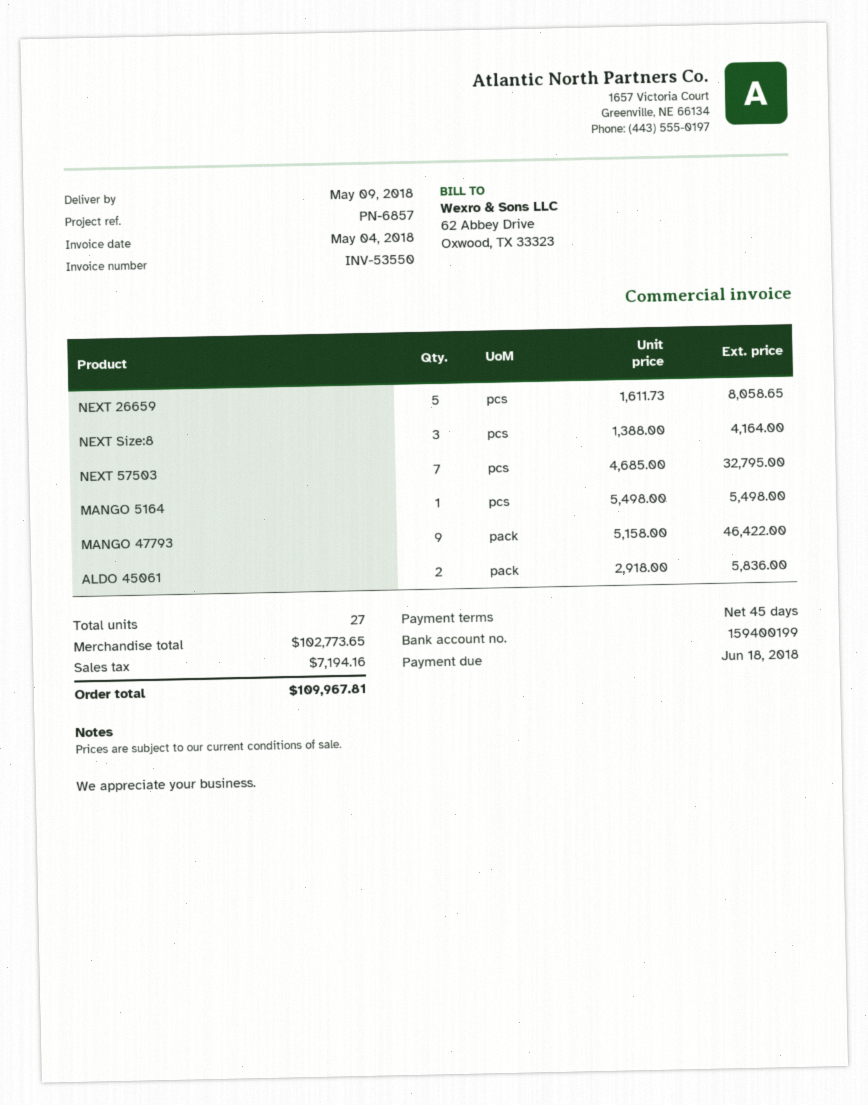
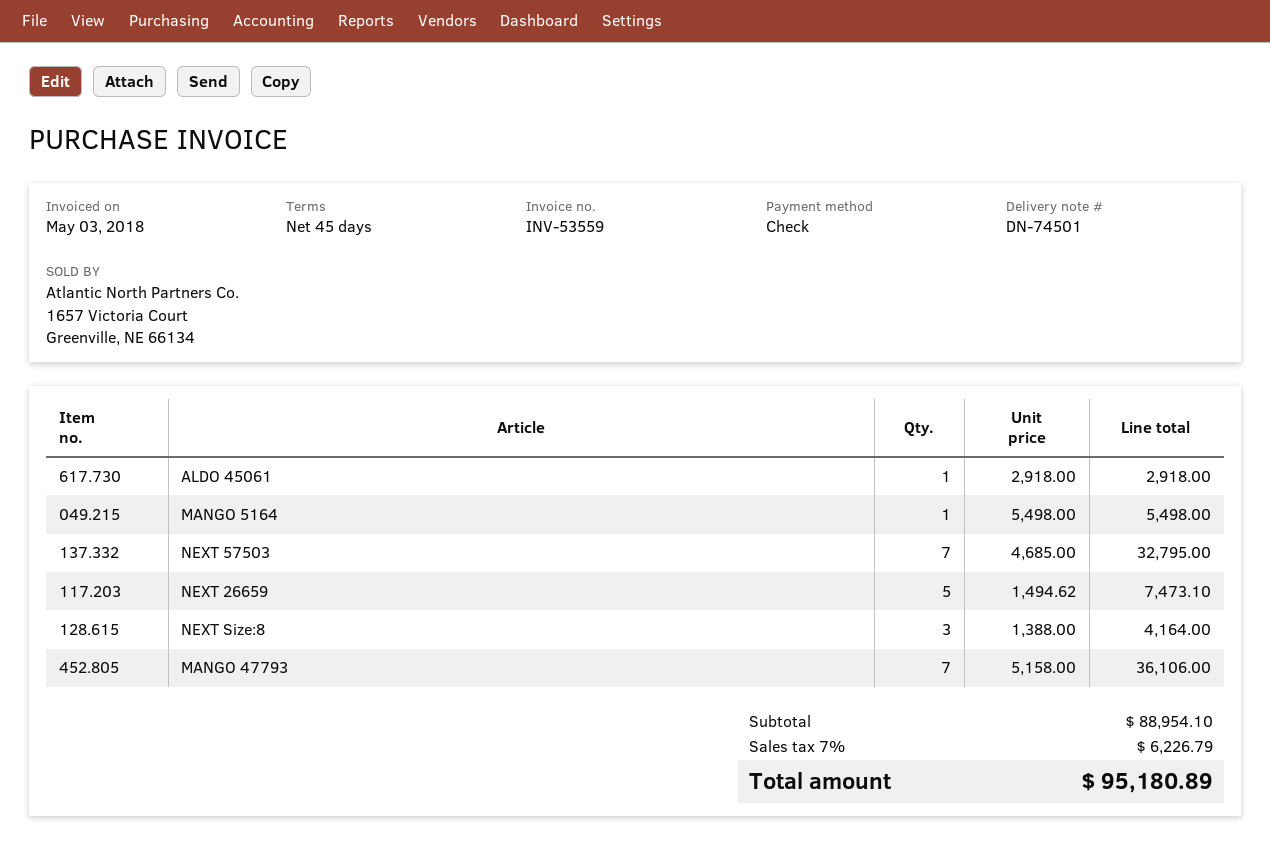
invoice number: INV-53550 -> INV-53559
invoice date: 2018-05-04 -> 2018-05-03
NEXT 26659: 5 x 1611.73 = 8058.65 -> 5 x 1494.62 = 7473.10
MANGO 47793: 9 x 5158.00 = 46422.00 -> 7 x 5158.00 = 36106.00
ALDO 45061: 2 x 2918.00 = 5836.00 -> 1 x 2918.00 = 2918.00
subtotal: 102773.65 -> 88954.10
tax: 7194.16 -> 6226.79
total: 109967.81 -> 95180.89

